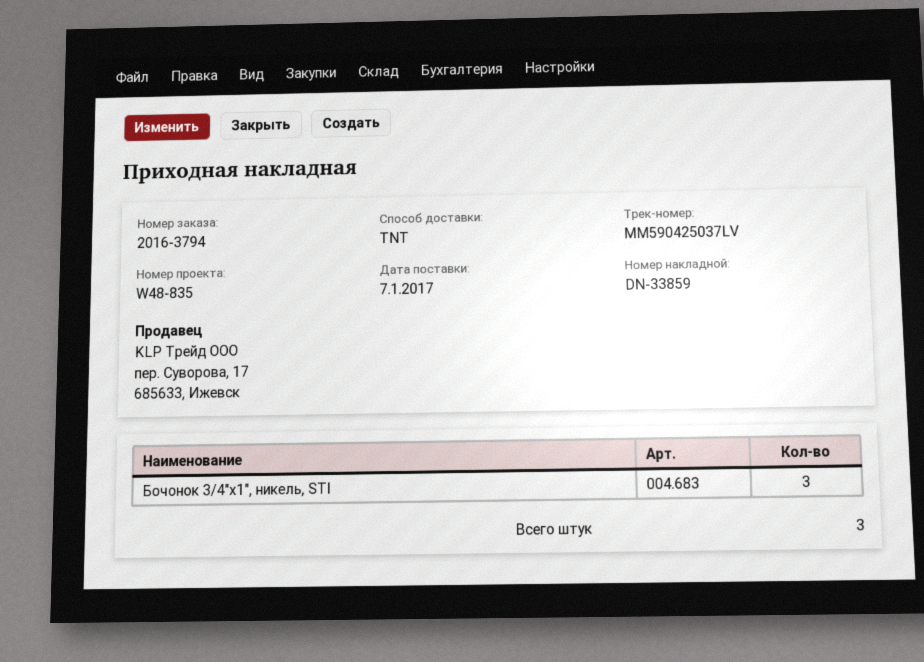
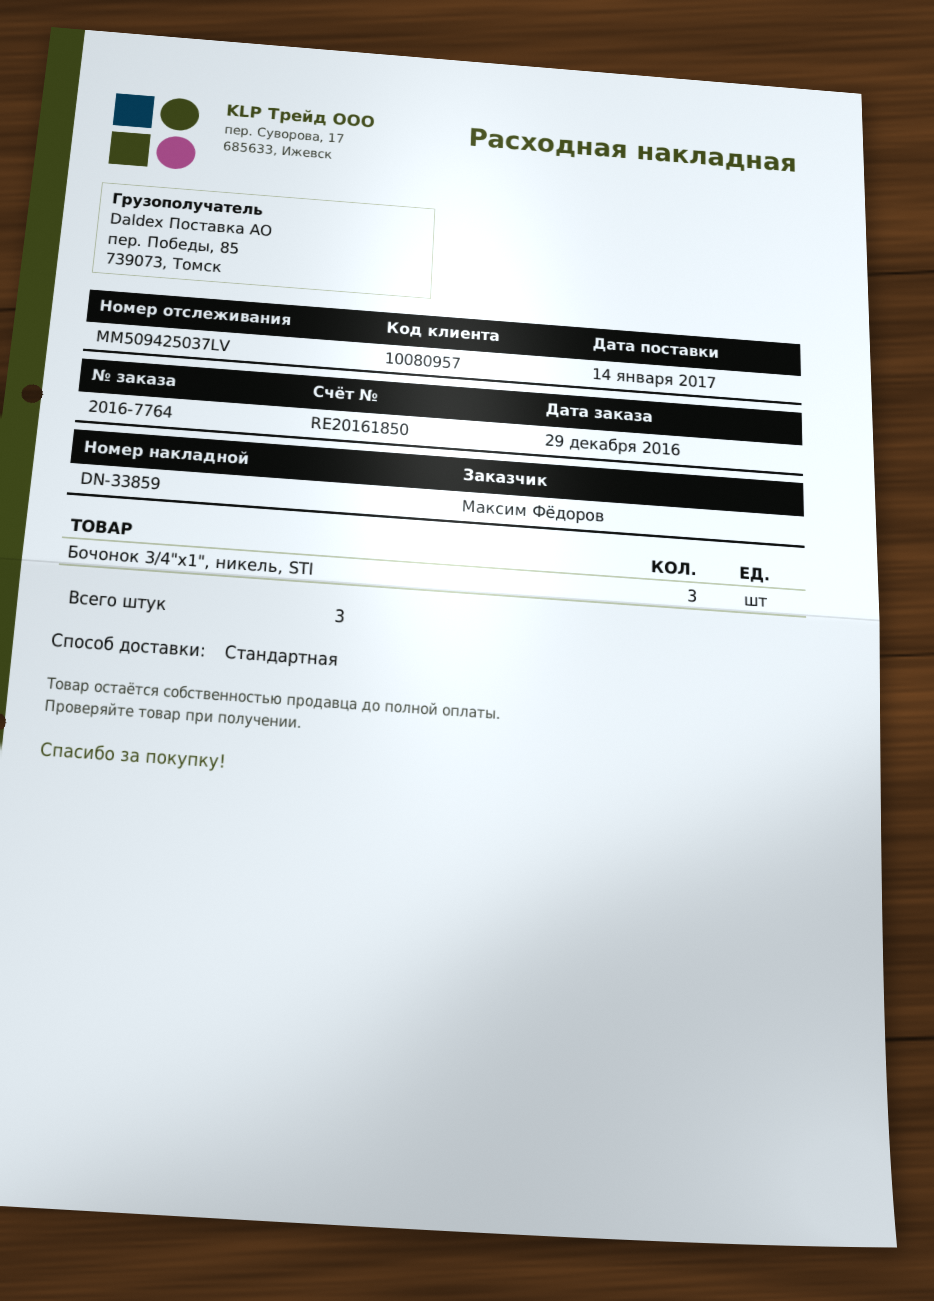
order number: 2016-3794 -> 2016-7764
delivery date: 2017-01-07 -> 2017-01-14
shipping method: TNT -> standard
tracking number: MM590425037LV -> MM509425037LV

